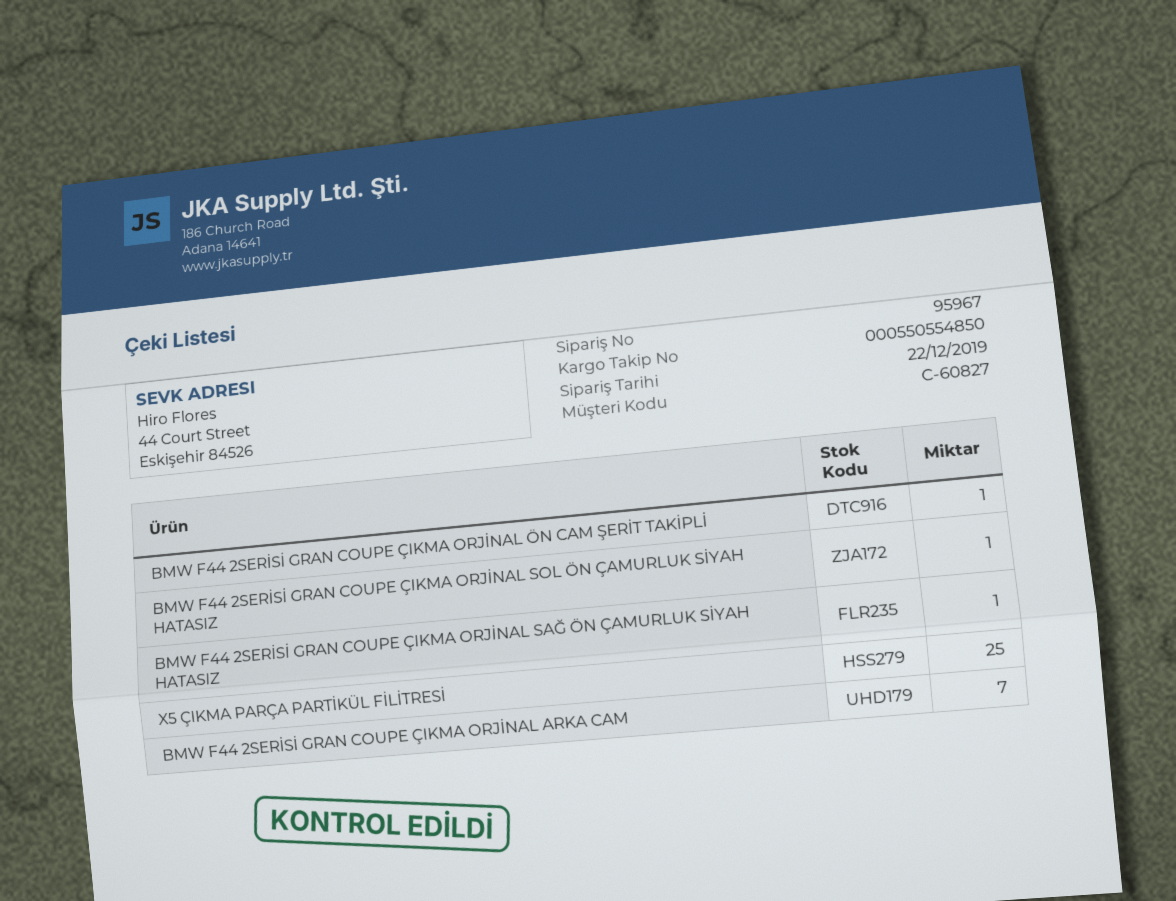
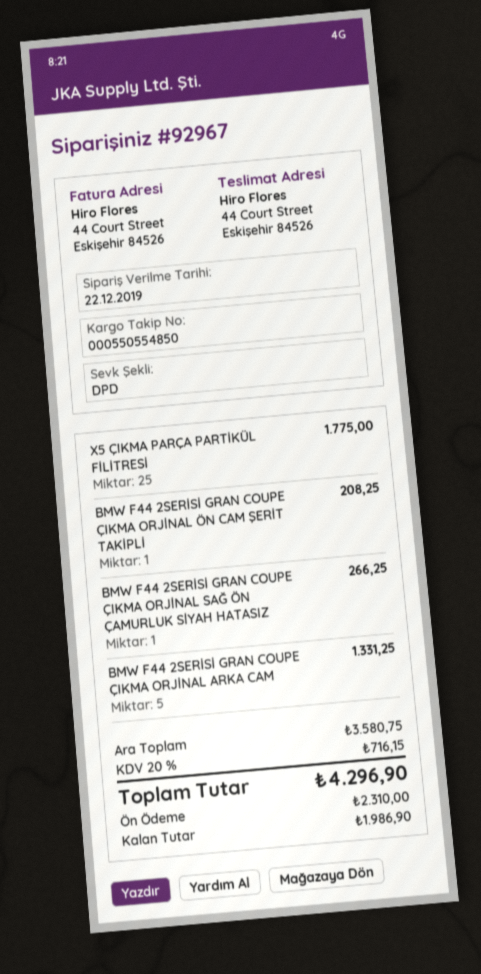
order number: 95967 -> 92967
BMW F44 2SERİSİ GRAN COUPE ÇIKMA ORJİNAL SOL ÖN ÇAMURLUK SİYAH HATASIZ: 1 -> none
BMW F44 2SERİSİ GRAN COUPE ÇIKMA ORJİNAL ARKA CAM: 7 -> 5

